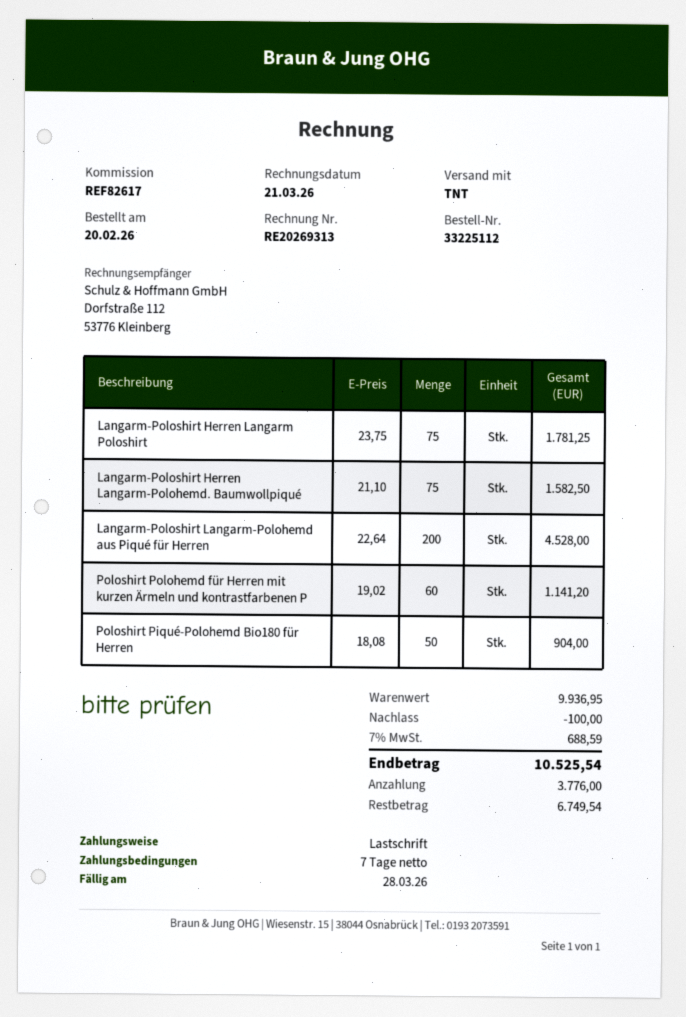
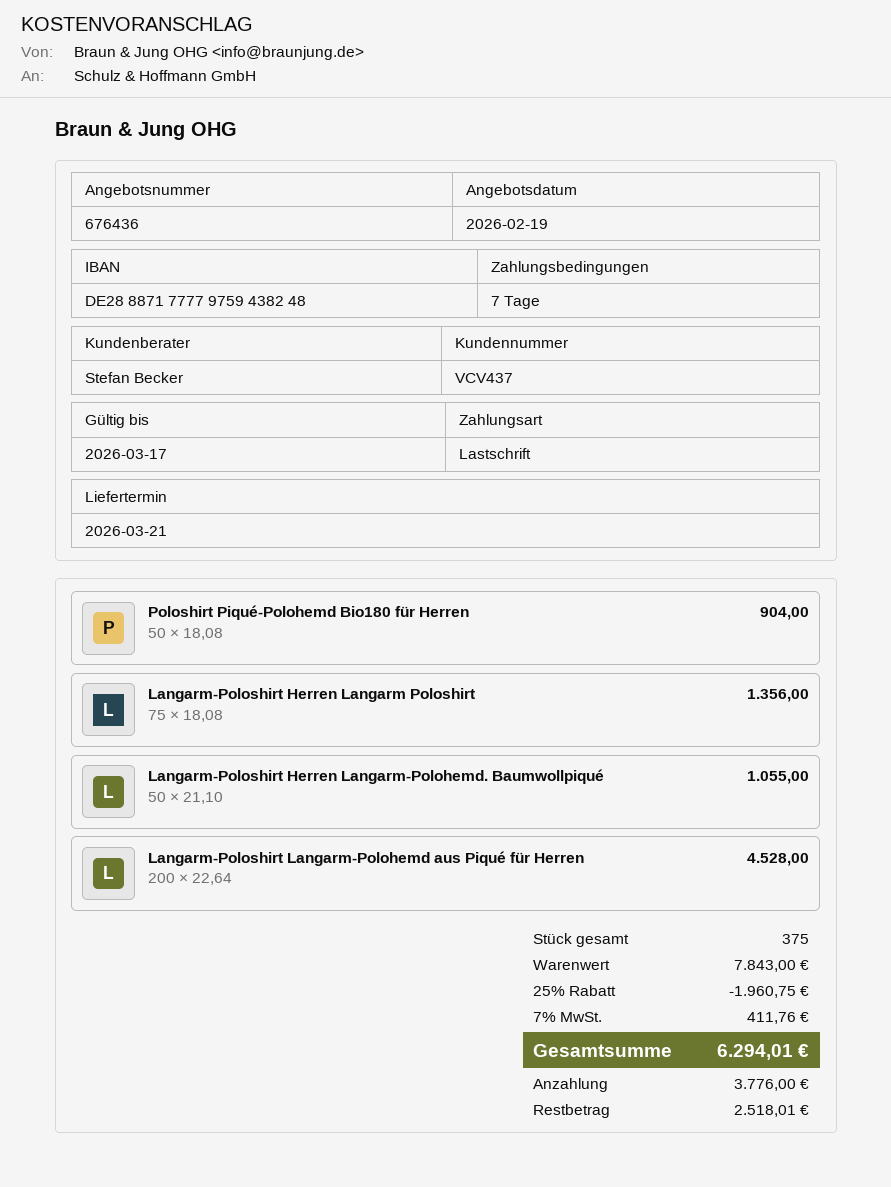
Langarm-Poloshirt Herren Langarm Poloshirt: 75 x 23.75 = 1781.25 -> 75 x 18.08 = 1356.00
Langarm-Poloshirt Herren Langarm-Polohemd. Baumwollpiqué: 75 x 21.10 = 1582.50 -> 50 x 21.10 = 1055.00
Poloshirt Polohemd für Herren mit kurzen Ärmeln und kontrastfarbenen P: 60 x 19.02 = 1141.20 -> none
subtotal: 9936.95 -> 7843.00
discount: 100.00 -> 1960.75
tax: 7% = 688.59 -> 7% = 411.76
total: 10525.54 -> 6294.01
balance: 6749.54 -> 2518.01

